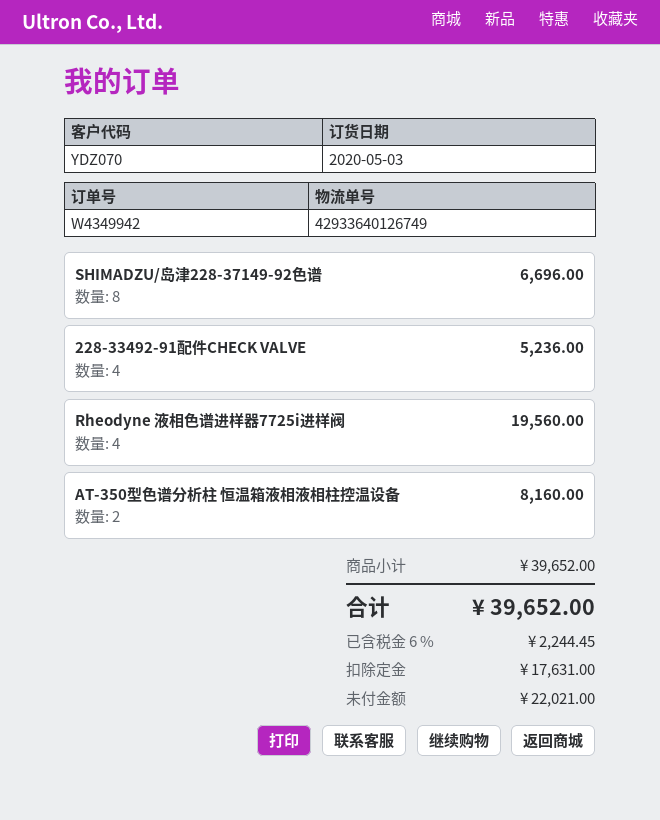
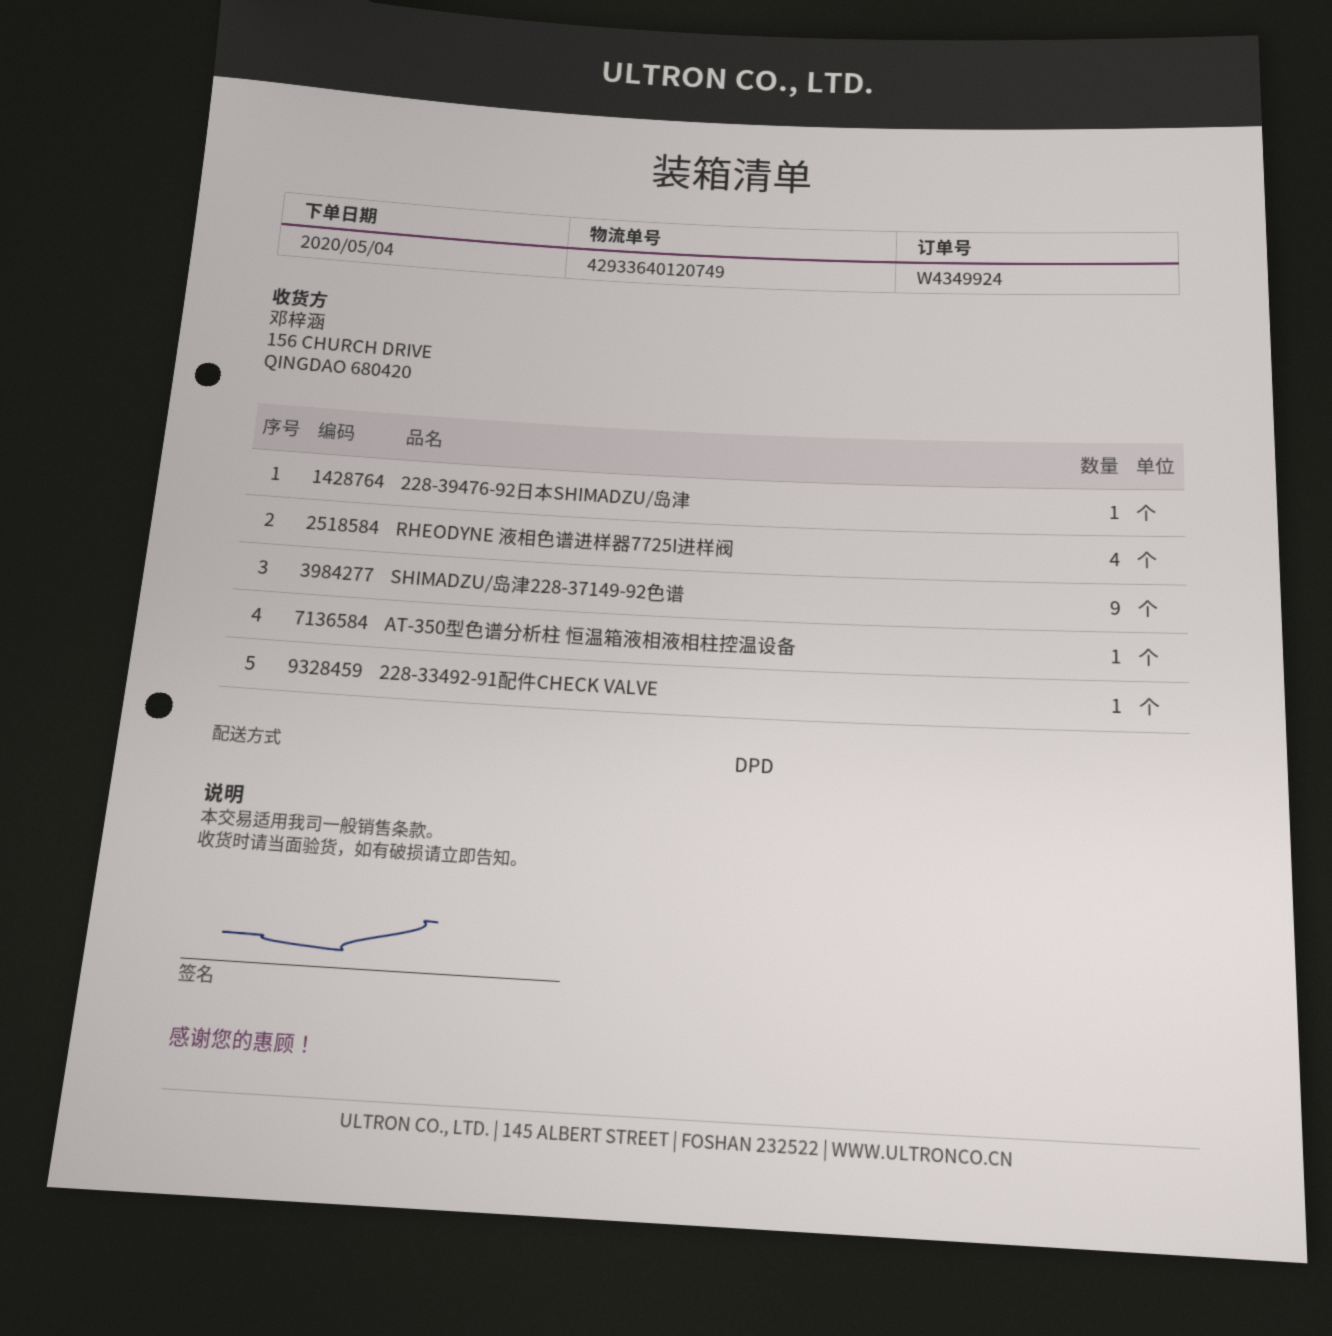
order number: W4349942 -> W4349924
order date: 2020-05-03 -> 2020-05-04
tracking number: 42933640126749 -> 42933640120749
SHIMADZU/岛津228-37149-92色谱: 8 -> 9
228-33492-91配件CHECK VALVE: 4 -> 1
AT-350型色谱分析柱 恒温箱液相液相柱控温设备: 2 -> 1
228-39476-92日本SHIMADZU/岛津: none -> 1

